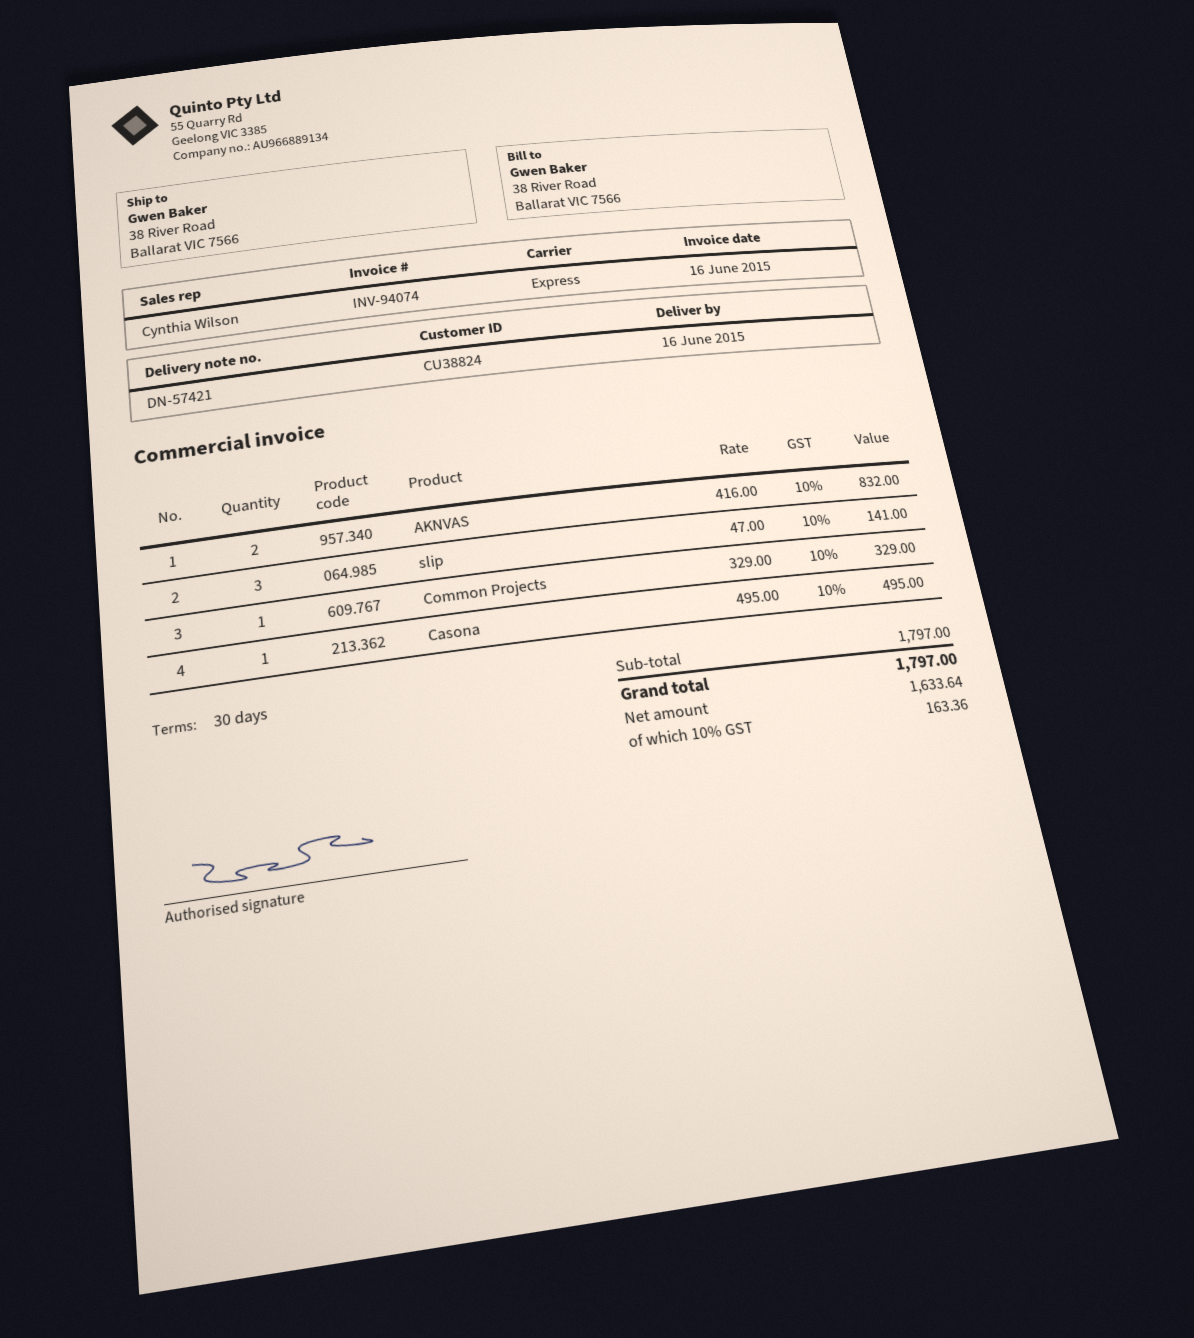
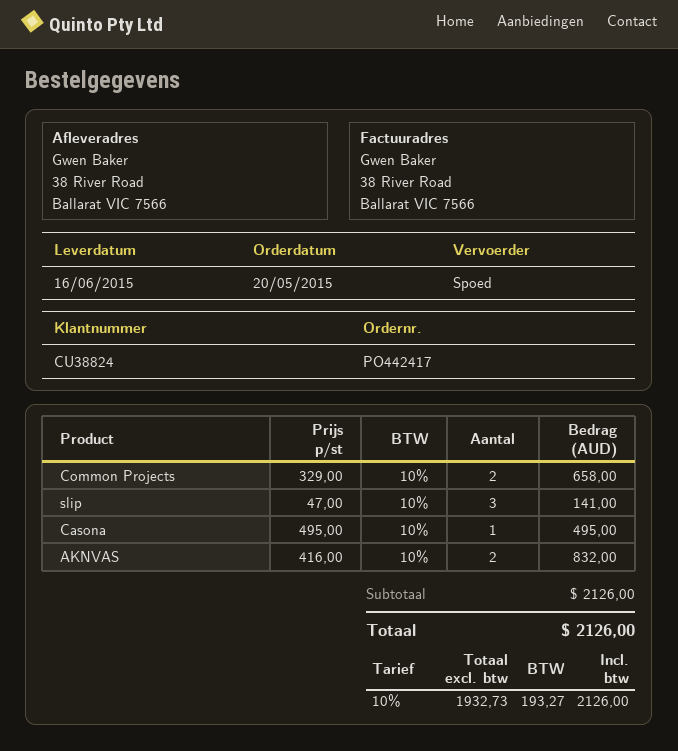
Common Projects: 1 x 329.00 = 329.00 -> 2 x 329.00 = 658.00
subtotal: 1797.00 -> 2126.00
net: 1633.64 -> 1932.73
tax: 10% = 163.36 -> 10% = 193.27
total: 1797.00 -> 2126.00

